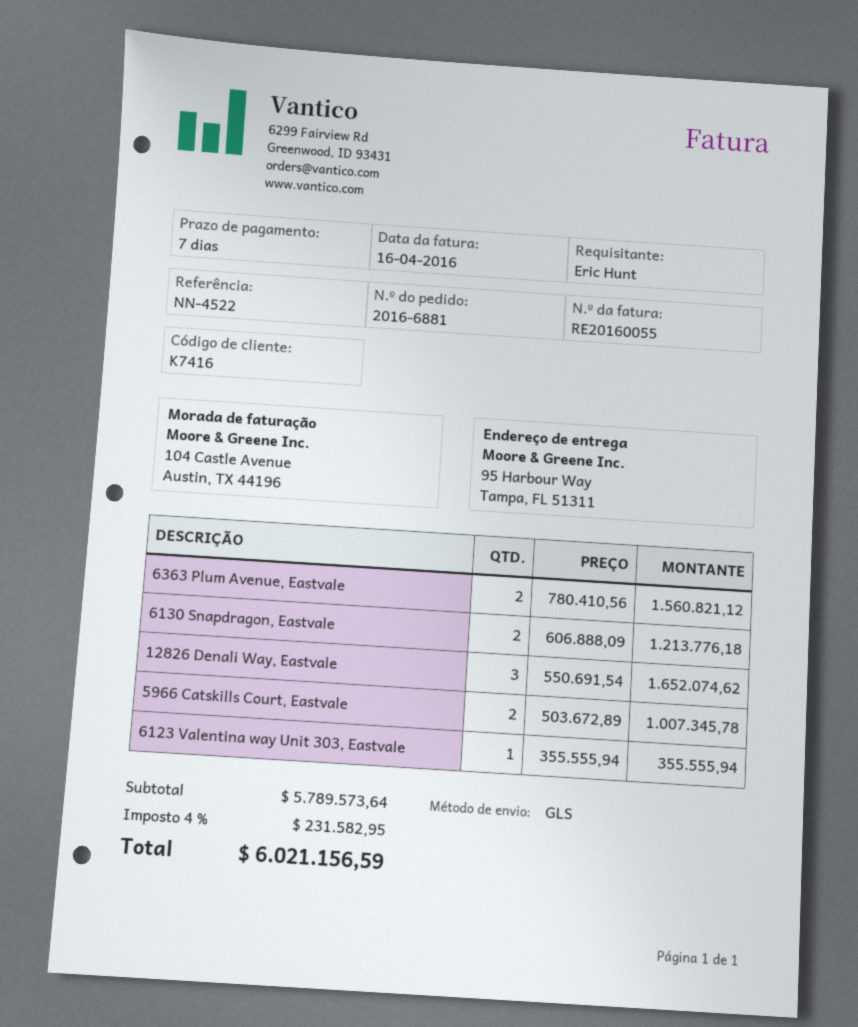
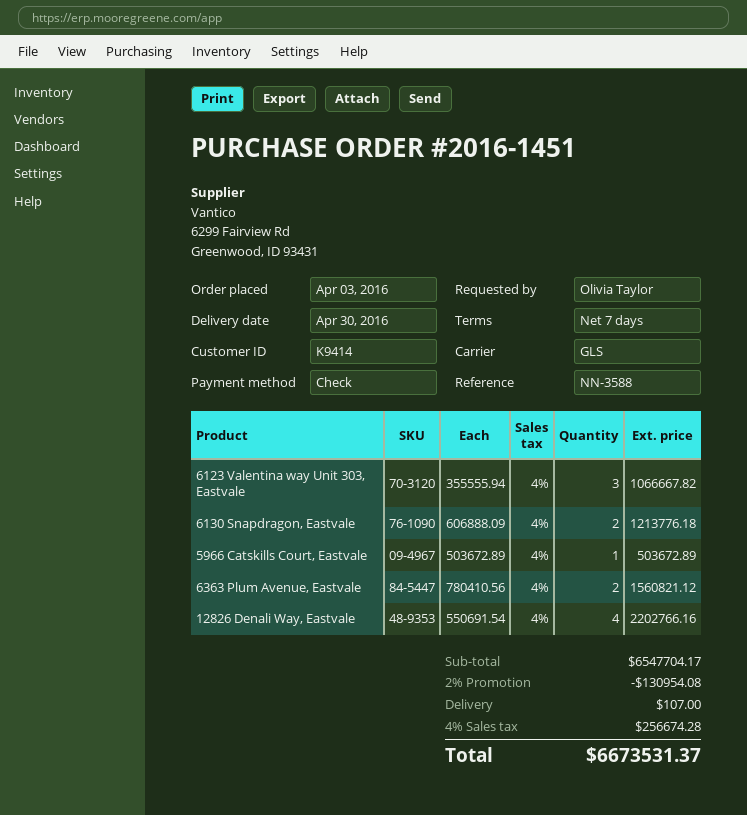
order number: 2016-6881 -> 2016-1451
customer number: K7416 -> K9414
reference: NN-4522 -> NN-3588
ordered by: Eric Hunt -> Olivia Taylor
12826 Denali Way, Eastvale: 3 x 550691.54 = 1652074.62 -> 4 x 550691.54 = 2202766.16
5966 Catskills Court, Eastvale: 2 x 503672.89 = 1007345.78 -> 1 x 503672.89 = 503672.89
6123 Valentina way Unit 303, Eastvale: 1 x 355555.94 = 355555.94 -> 3 x 355555.94 = 1066667.82
subtotal: 5789573.64 -> 6547704.17
discount: none -> 2% = 130954.08
shipping: none -> 107.00
tax: 4% = 231582.95 -> 4% = 256674.28
total: 6021156.59 -> 6673531.37

